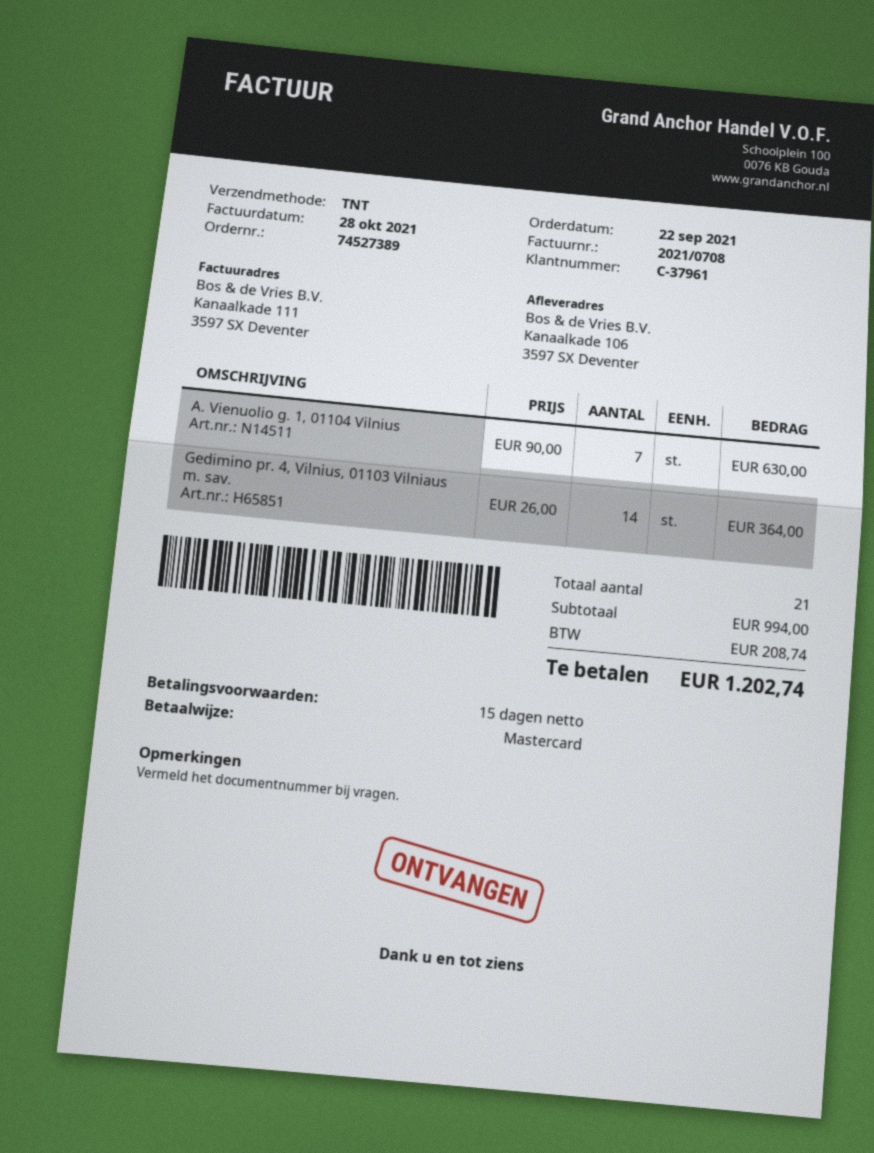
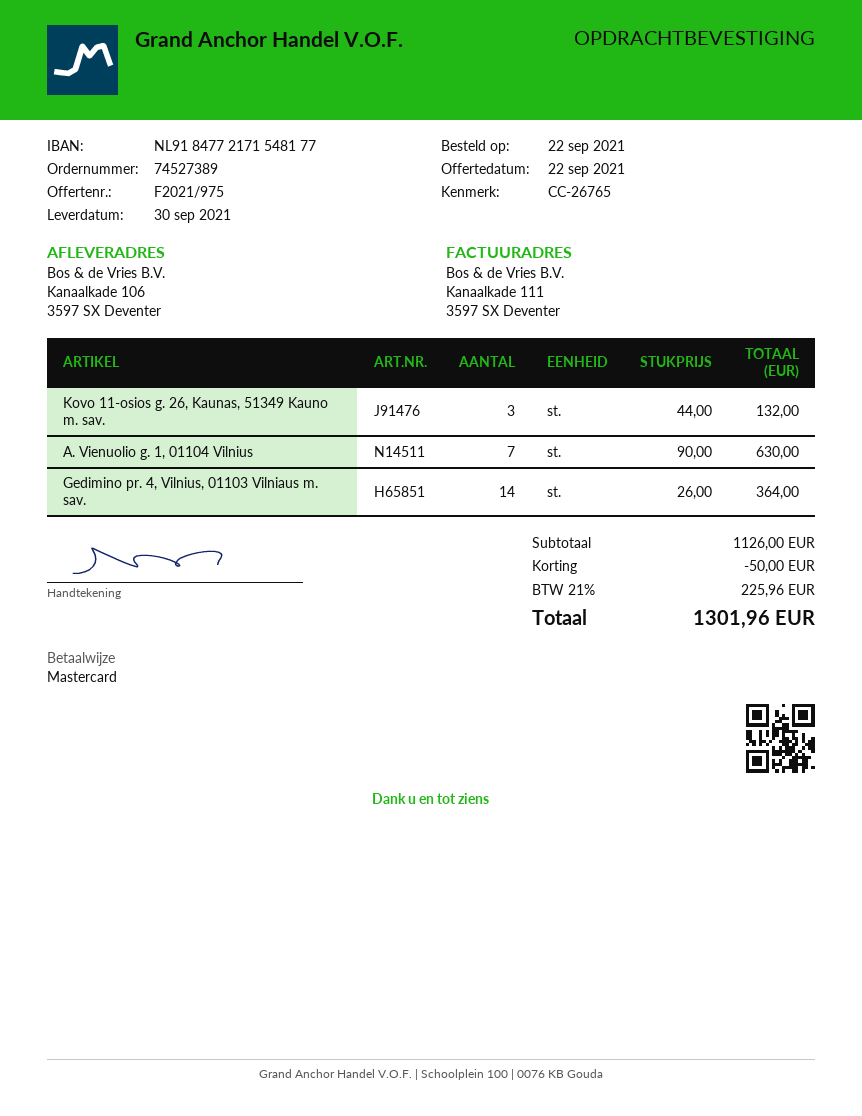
Kovo 11-osios g. 26, Kaunas, 51349 Kauno m. sav.: none -> 3 x 44.00 = 132.00
subtotal: 994.00 -> 1126.00
discount: none -> 50.00
tax: 208.74 -> 225.96
total: 1202.74 -> 1301.96

